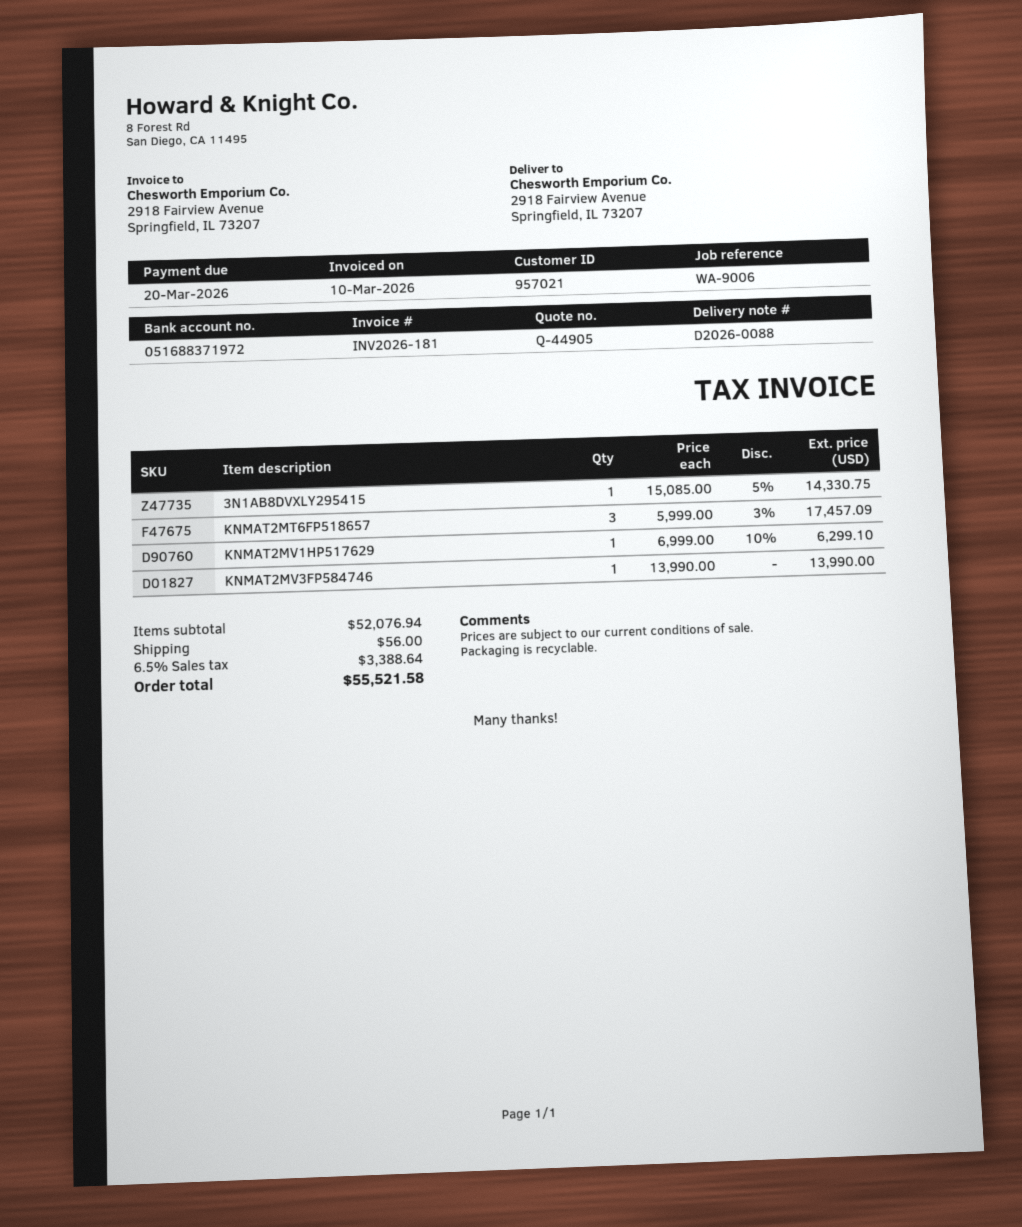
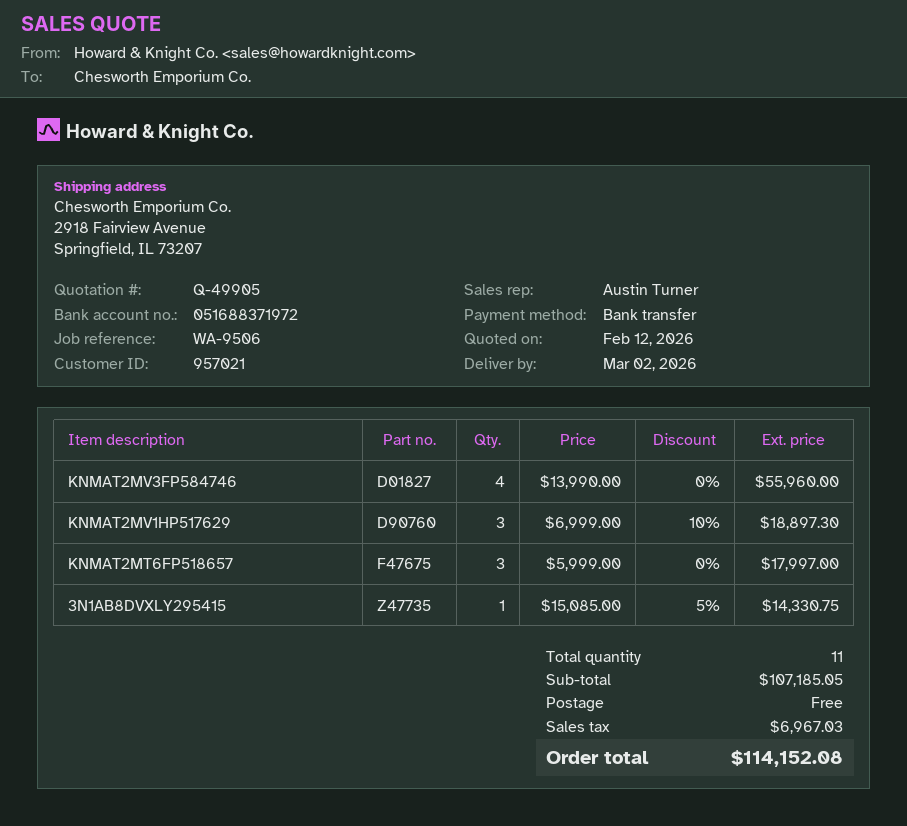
quote number: Q-44905 -> Q-49905
reference: WA-9006 -> WA-9506
KNMAT2MT6FP518657: 3 x 5999.00 - 3% = 17457.09 -> 3 x 5999.00 = 17997.00
KNMAT2MV1HP517629: 1 x 6999.00 - 10% = 6299.10 -> 3 x 6999.00 - 10% = 18897.30
KNMAT2MV3FP584746: 1 x 13990.00 = 13990.00 -> 4 x 13990.00 = 55960.00
subtotal: 52076.94 -> 107185.05
shipping: 56.00 -> 0.00
tax: 3388.64 -> 6967.03
total: 55521.58 -> 114152.08

